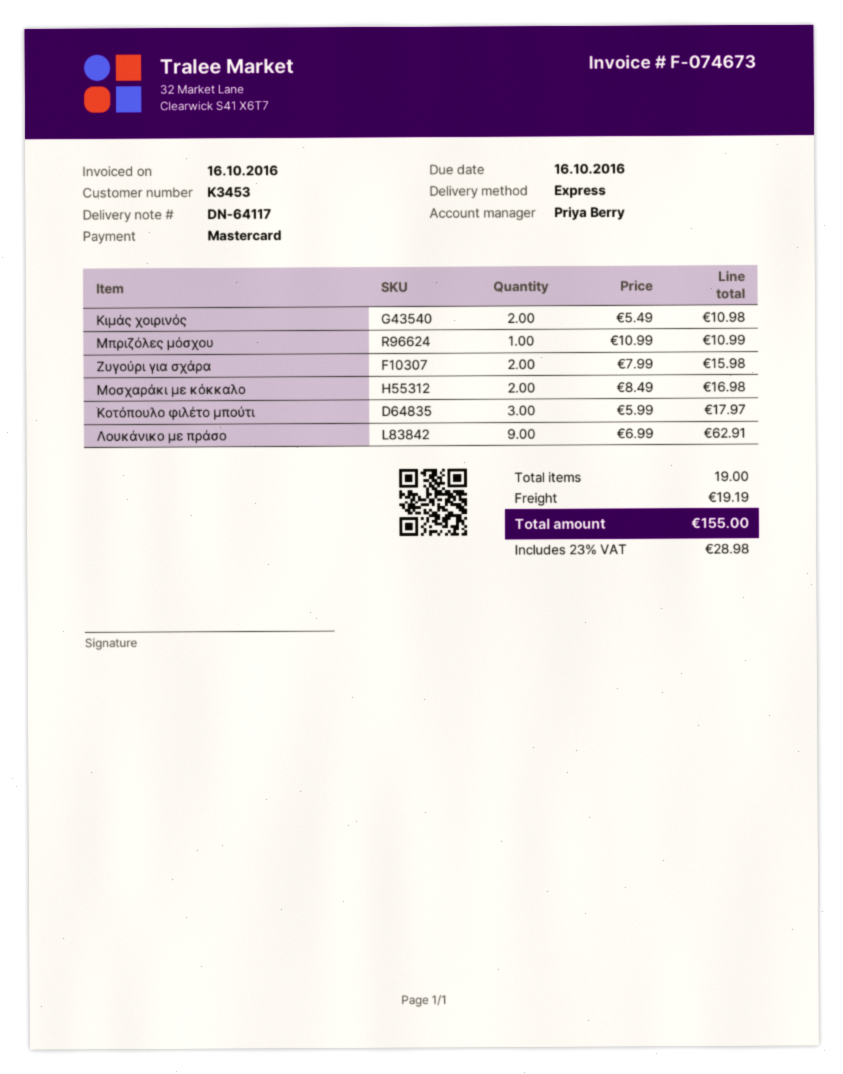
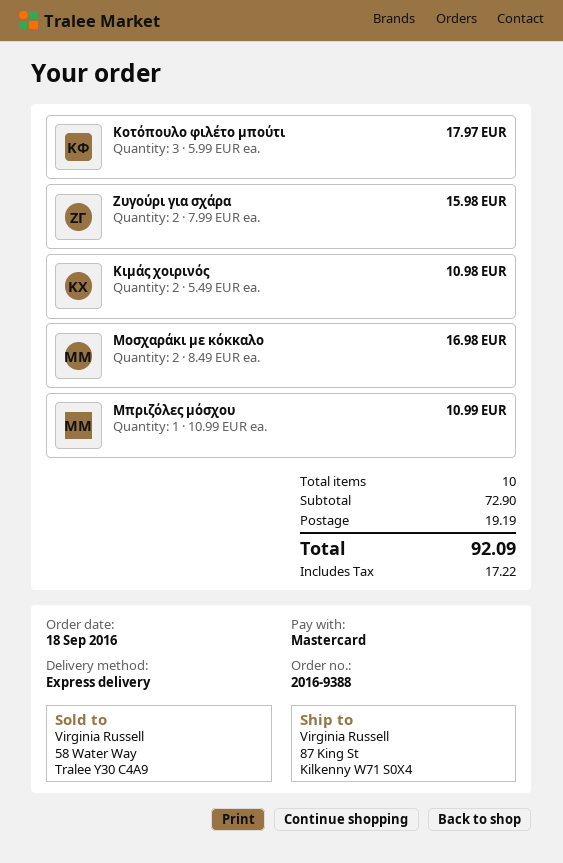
Λουκάνικο με πράσο: 9 x 6.99 = 62.91 -> none
total quantity: 19 -> 10
tax: 28.98 -> 17.22
total: 155.00 -> 92.09

